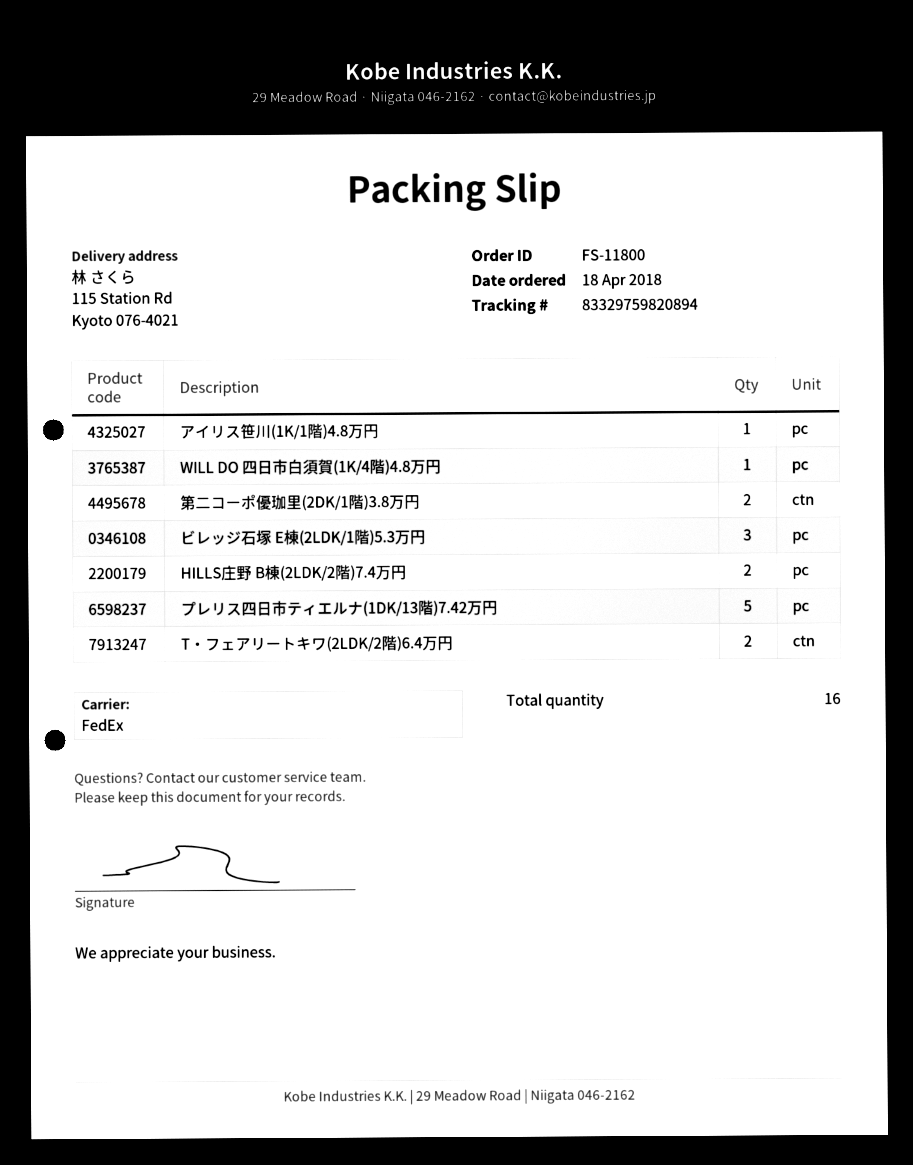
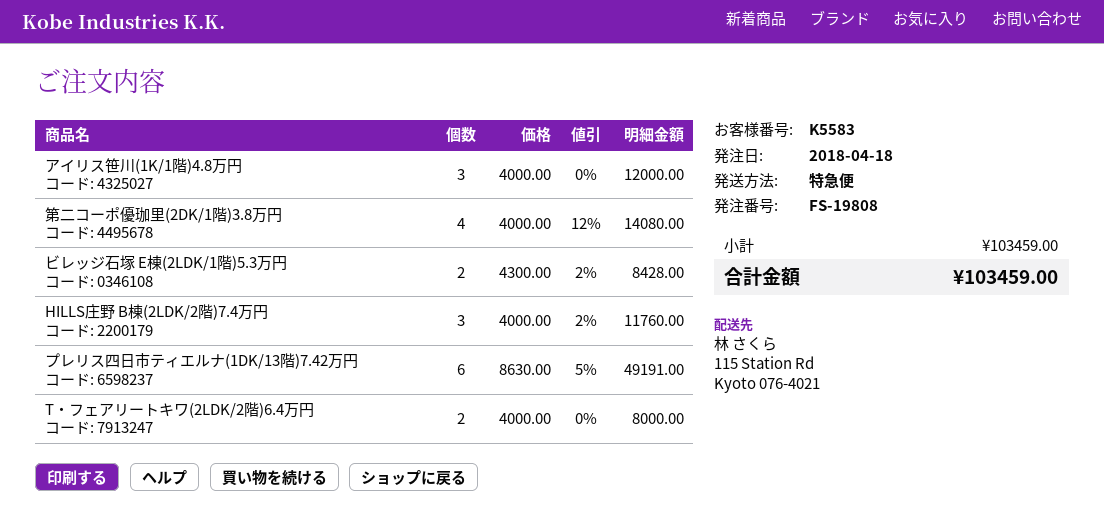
order number: FS-11800 -> FS-19808
shipping method: FedEx -> express
アイリス笹川(1K/1階)4.8万円: 1 -> 3
WILL DO 四日市白須賀(1K/4階)4.8万円: 1 -> none
第二コーポ優珈里(2DK/1階)3.8万円: 2 -> 4
ビレッジ石塚 E棟(2LDK/1階)5.3万円: 3 -> 2
HILLS庄野 B棟(2LDK/2階)7.4万円: 2 -> 3
プレリス四日市ティエルナ(1DK/13階)7.42万円: 5 -> 6

